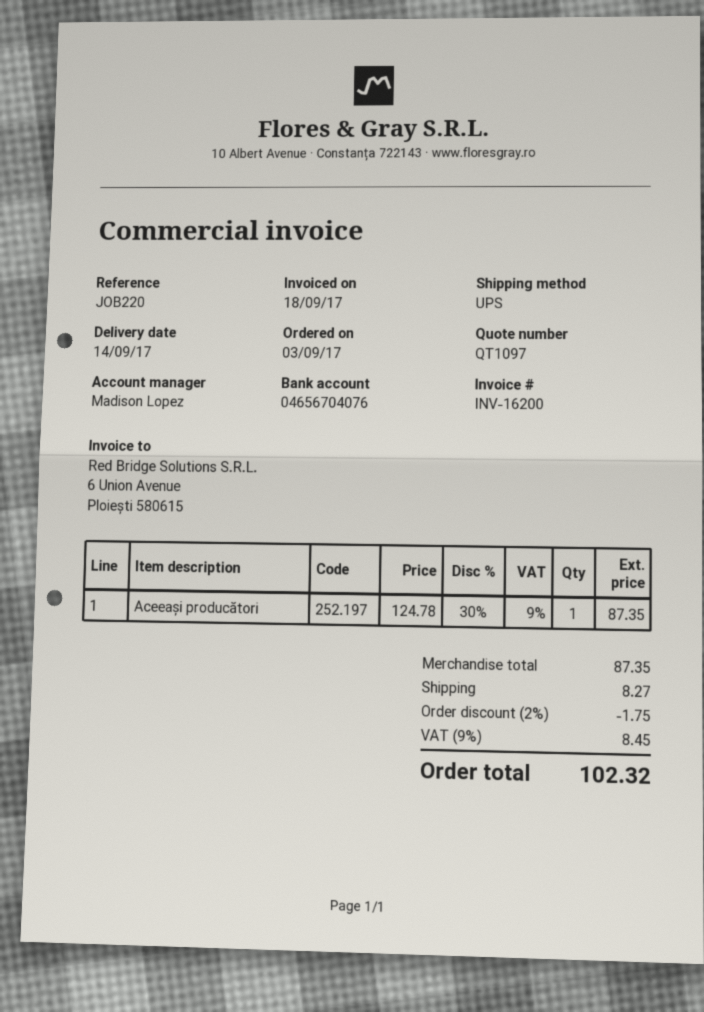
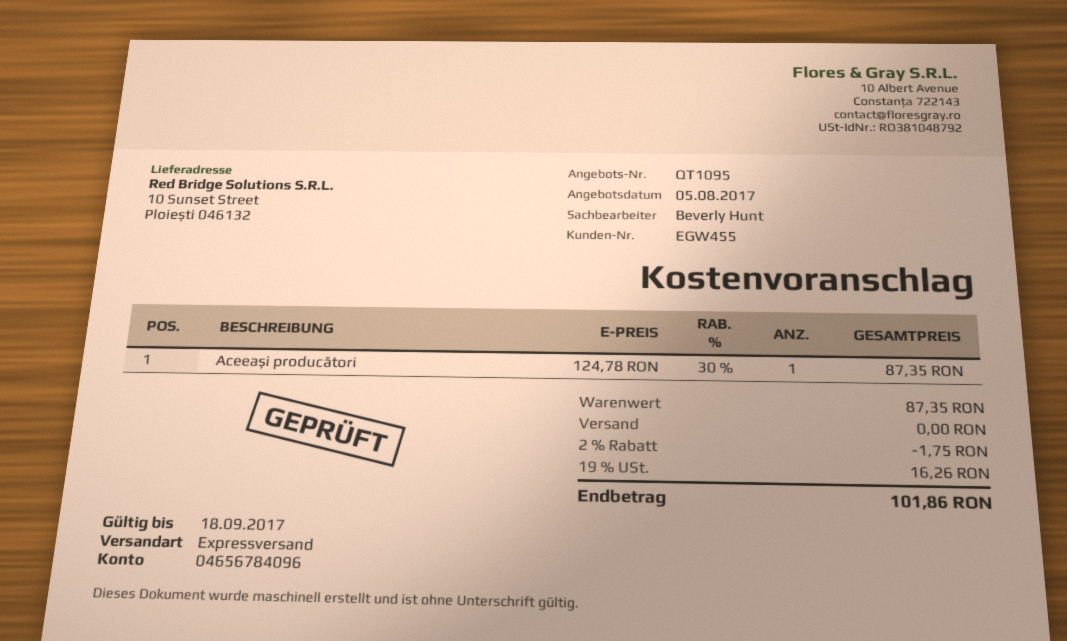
quote number: QT1097 -> QT1095
sales rep: Madison Lopez -> Beverly Hunt
bank account: 04656704076 -> 04656784096
shipping method: UPS -> express
shipping: 8.27 -> 0.00
tax: 9% = 8.45 -> 19% = 16.26
total: 102.32 -> 101.86

